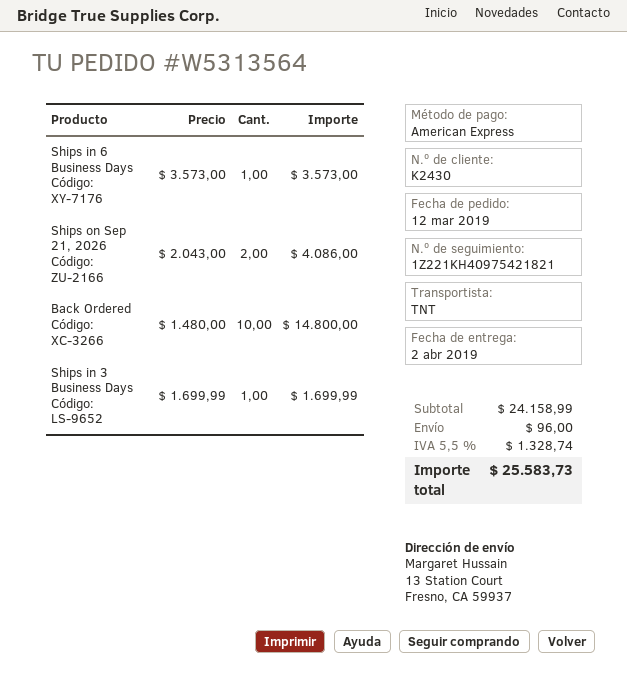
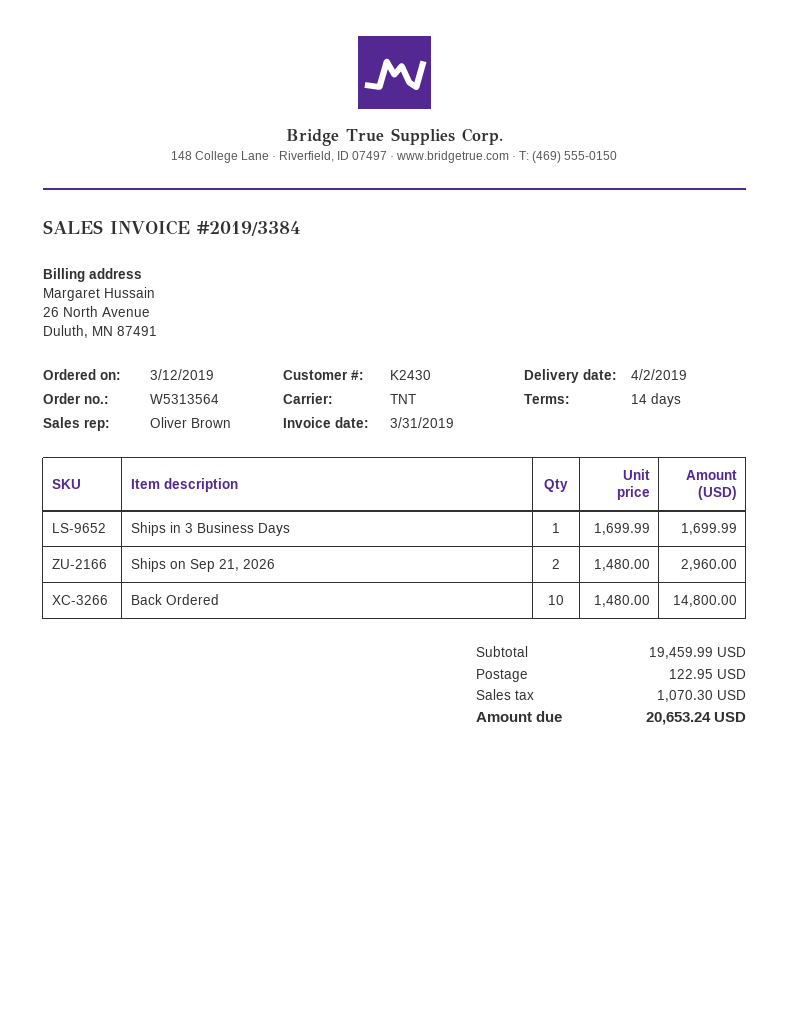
Ships in 6 Business Days: 1 x 3573.00 = 3573.00 -> none
Ships on Sep 21, 2026: 2 x 2043.00 = 4086.00 -> 2 x 1480.00 = 2960.00
subtotal: 24158.99 -> 19459.99
shipping: 96.00 -> 122.95
tax: 1328.74 -> 1070.30
total: 25583.73 -> 20653.24

